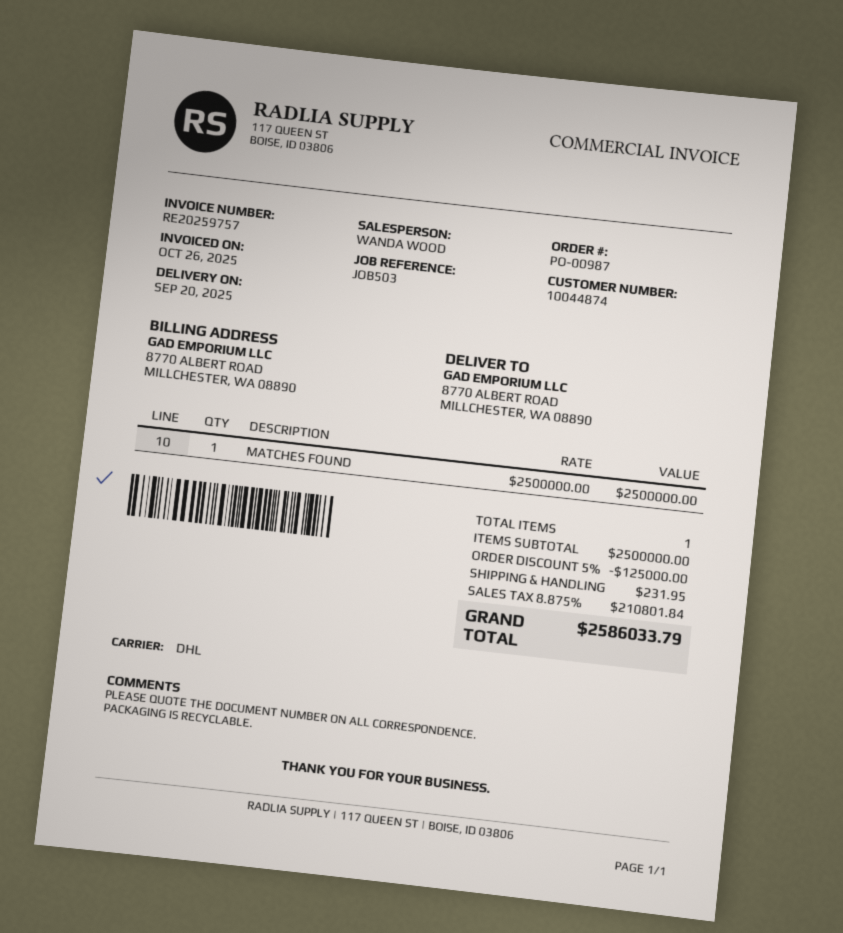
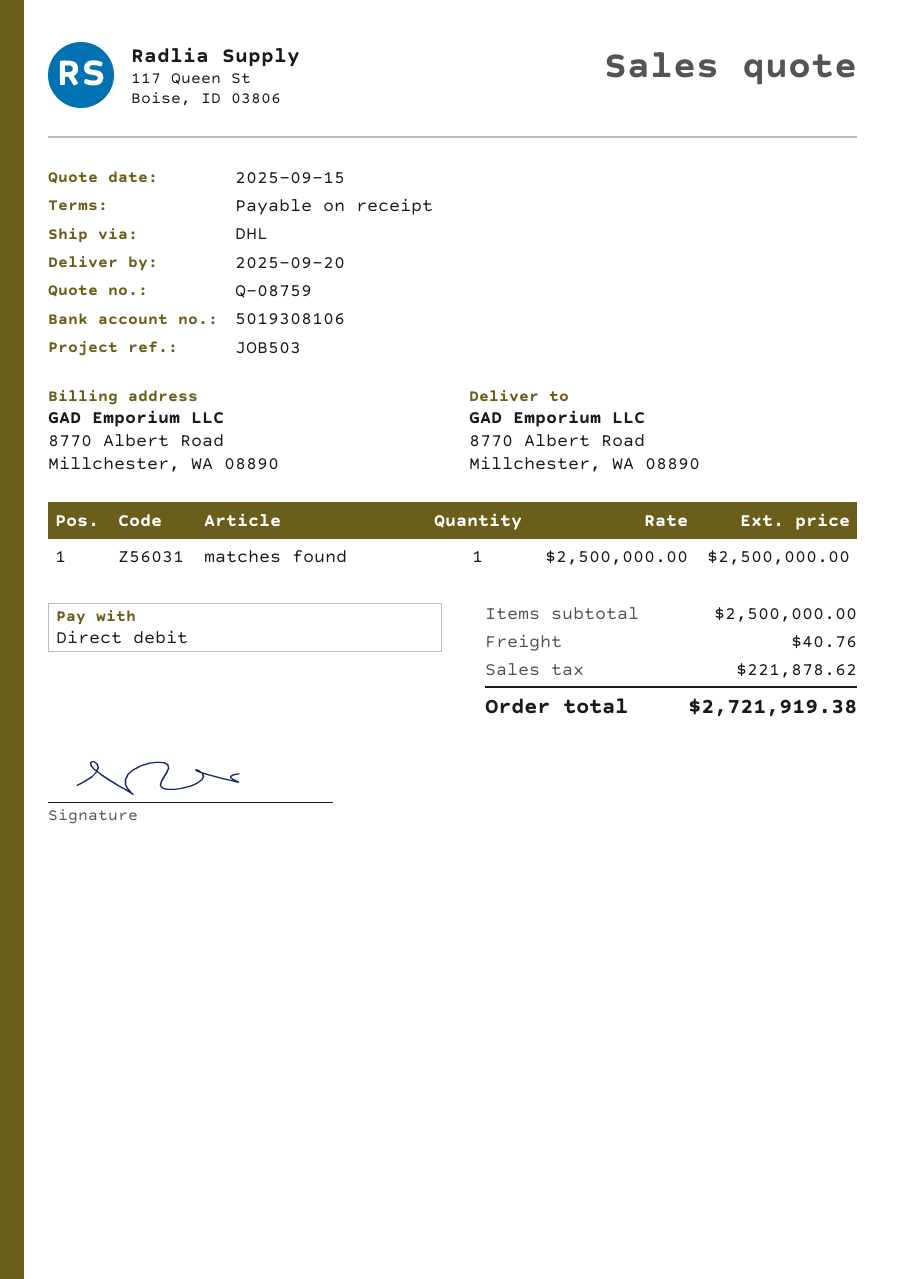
discount: 5% = 125000.00 -> none
shipping: 231.95 -> 40.76
tax: 210801.84 -> 221878.62
total: 2586033.79 -> 2721919.38

